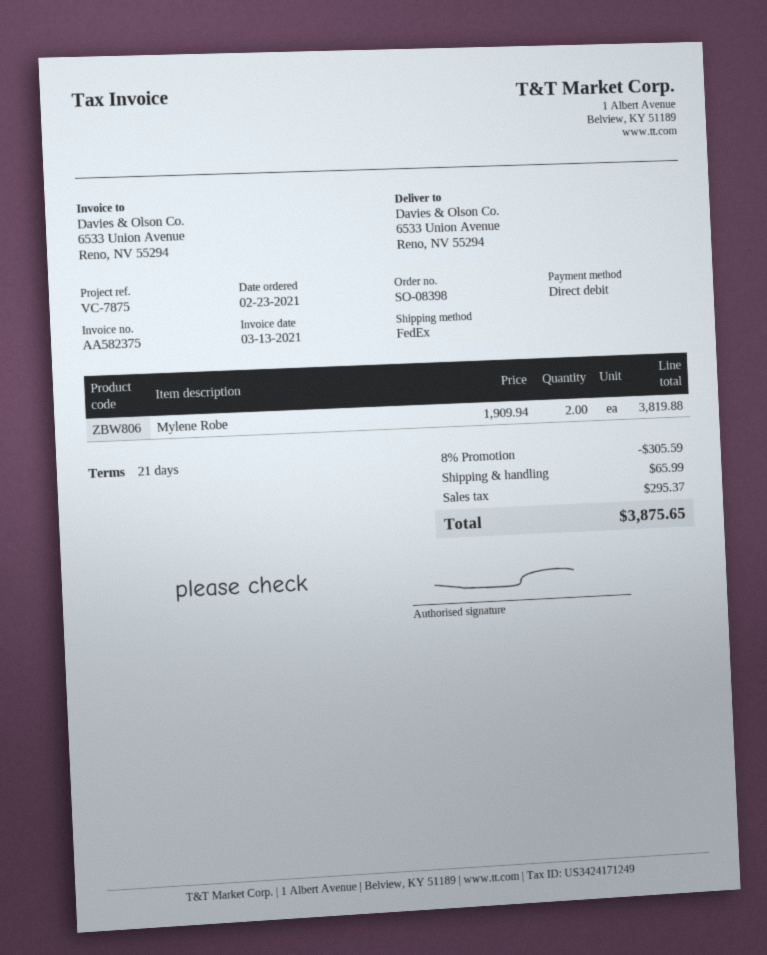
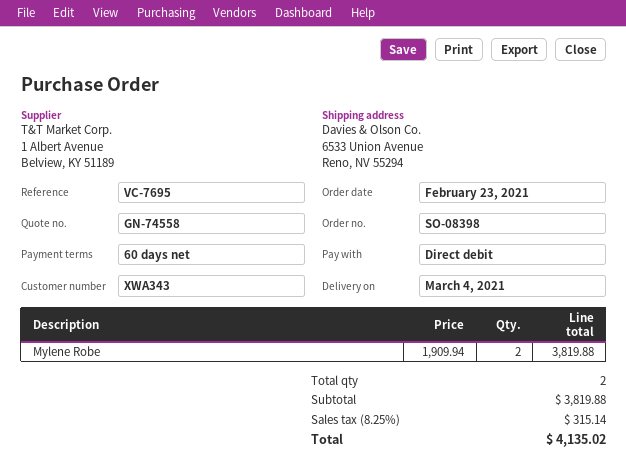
payment terms: 21 days -> 60 days
reference: VC-7875 -> VC-7695
discount: 8% = 305.59 -> none
shipping: 65.99 -> none
tax: 295.37 -> 315.14
total: 3875.65 -> 4135.02

